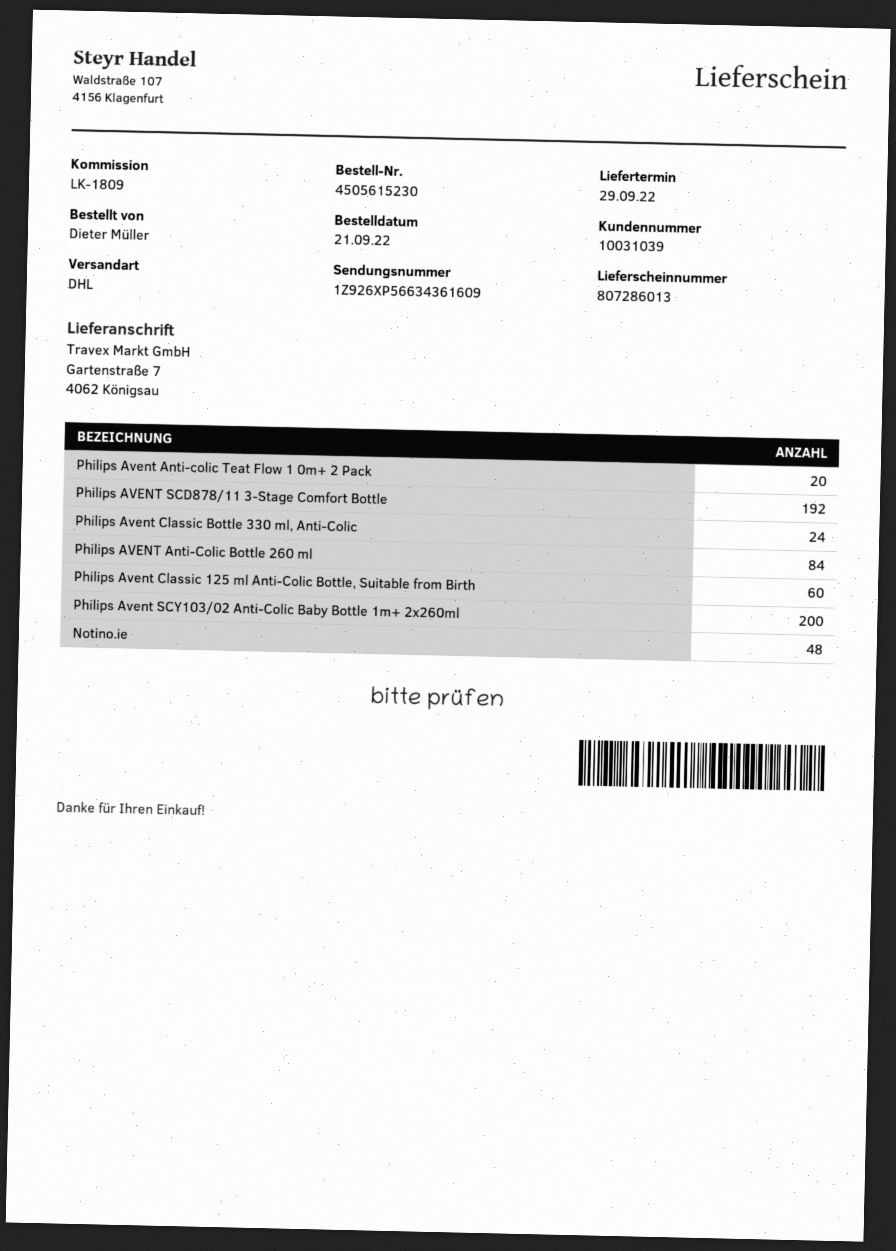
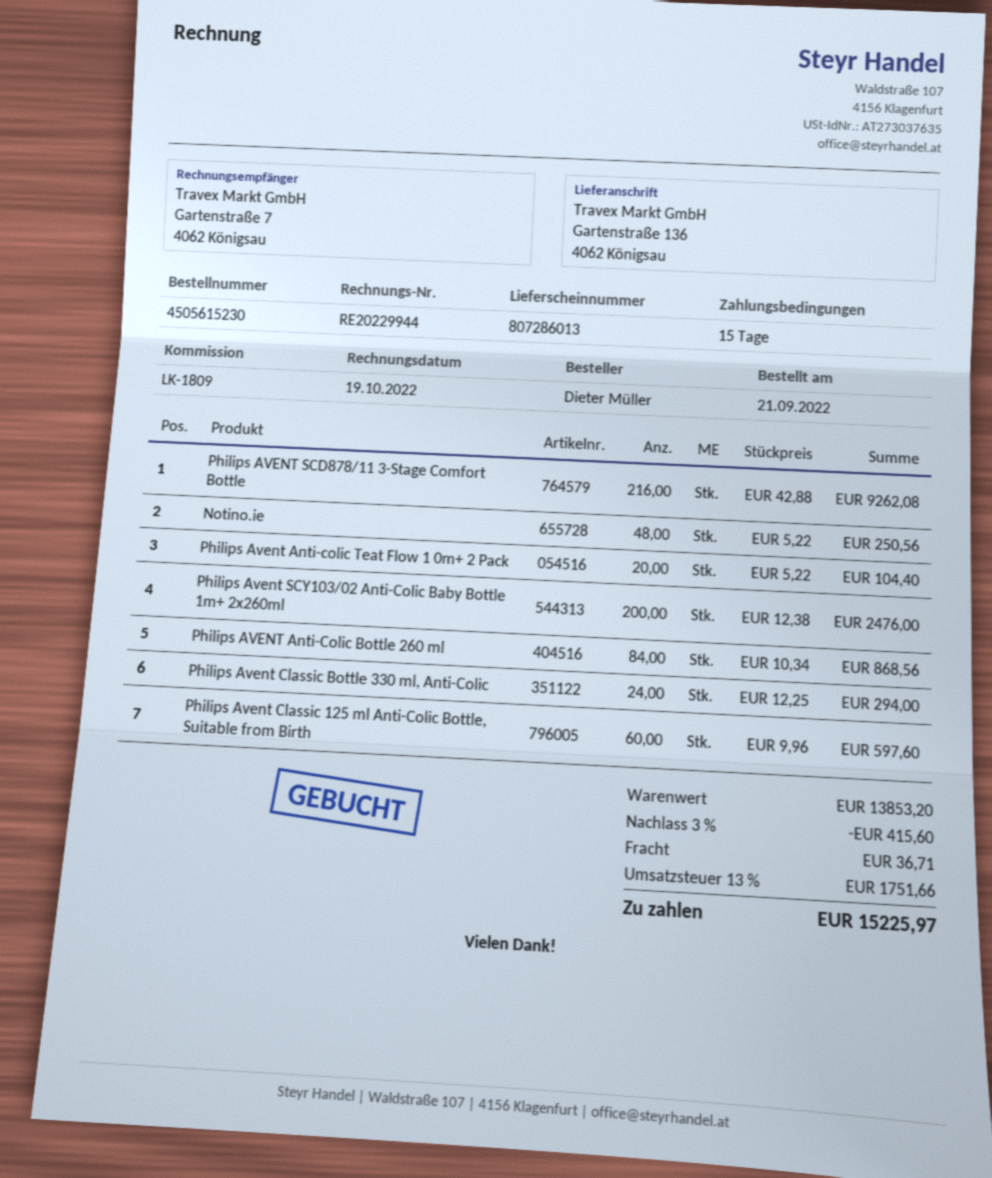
ship to: Gartenstraße 7, 4062 Königsau -> Gartenstraße 136, 4062 Königsau
Philips AVENT SCD878/11 3-Stage Comfort Bottle: 192 -> 216

